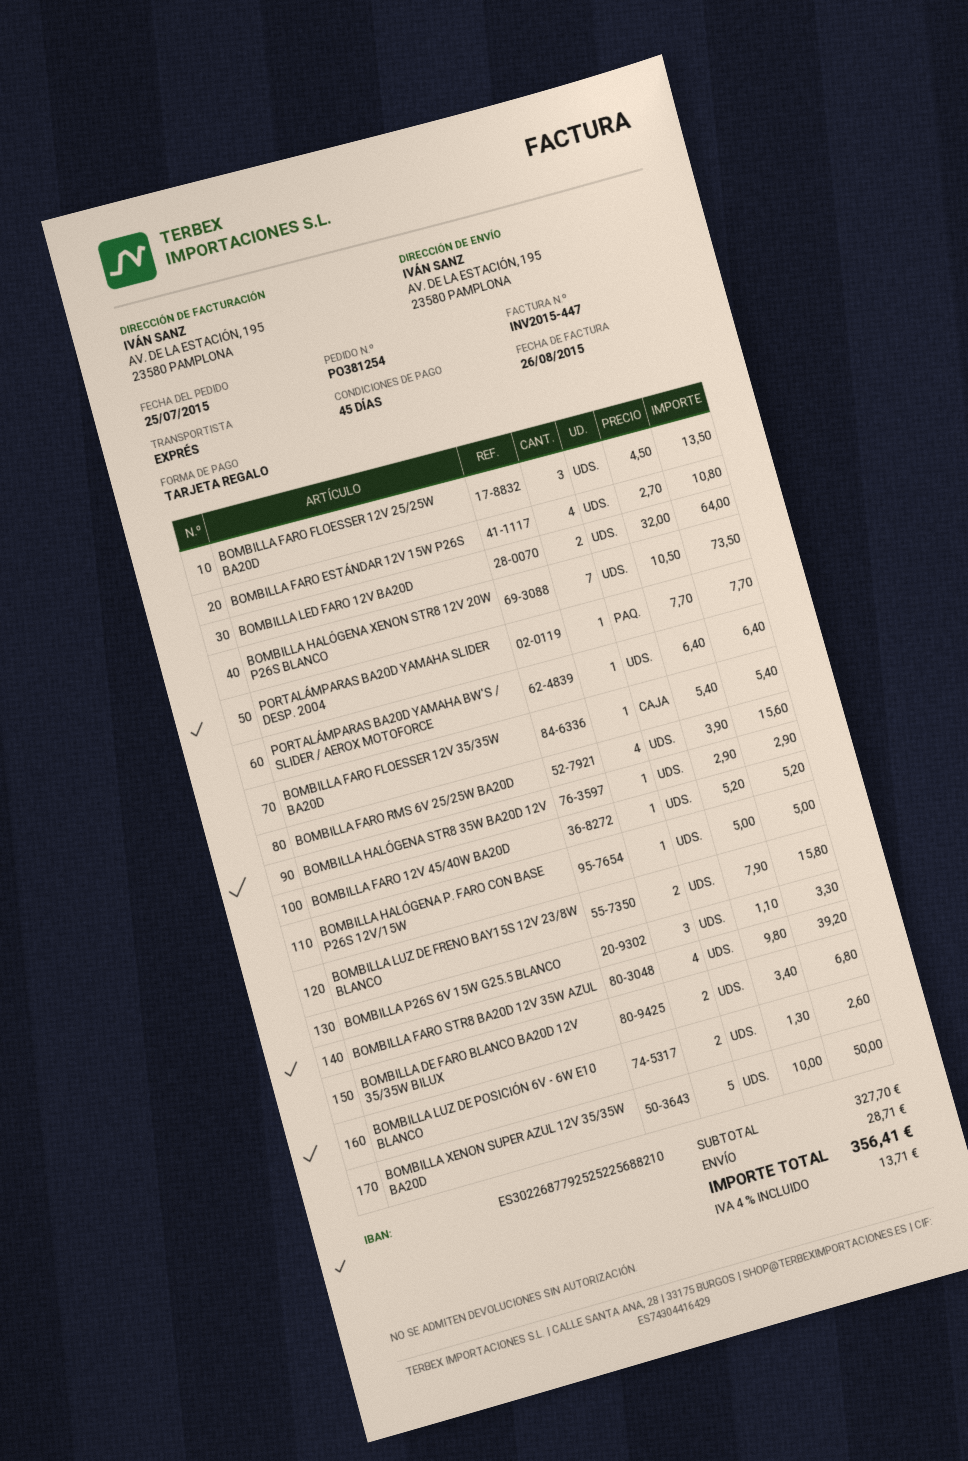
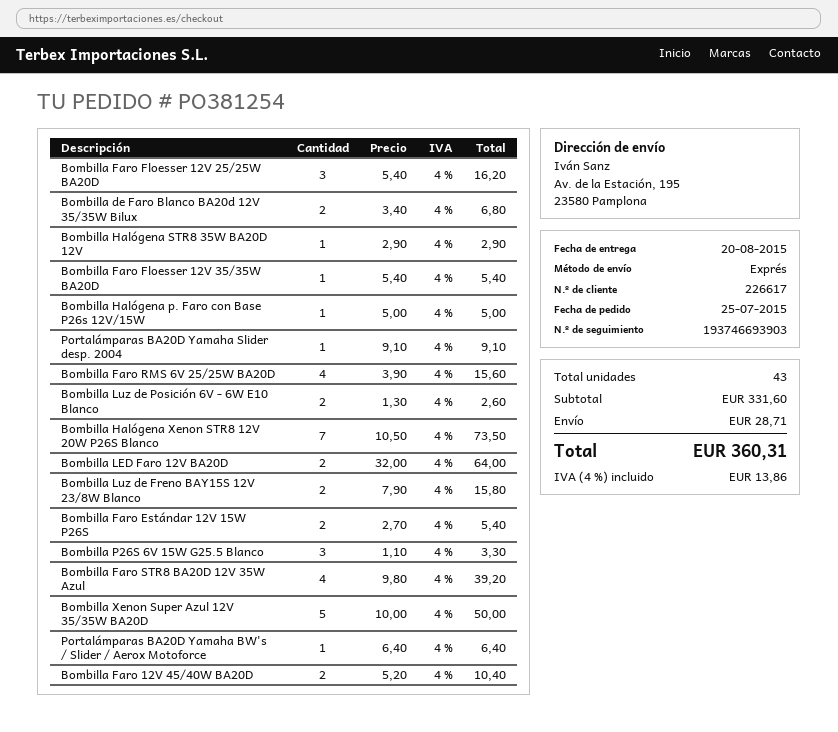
BOMBILLA FARO FLOESSER 12V 25/25W BA20D: 3 x 4.50 = 13.50 -> 3 x 5.40 = 16.20
BOMBILLA FARO ESTÁNDAR 12V 15W P26S: 4 x 2.70 = 10.80 -> 2 x 2.70 = 5.40
PORTALÁMPARAS BA20D YAMAHA SLIDER DESP. 2004: 1 x 7.70 = 7.70 -> 1 x 9.10 = 9.10
BOMBILLA FARO 12V 45/40W BA20D: 1 x 5.20 = 5.20 -> 2 x 5.20 = 10.40
subtotal: 327.70 -> 331.60
tax: 4% = 13.71 -> 4% = 13.86
total: 356.41 -> 360.31

